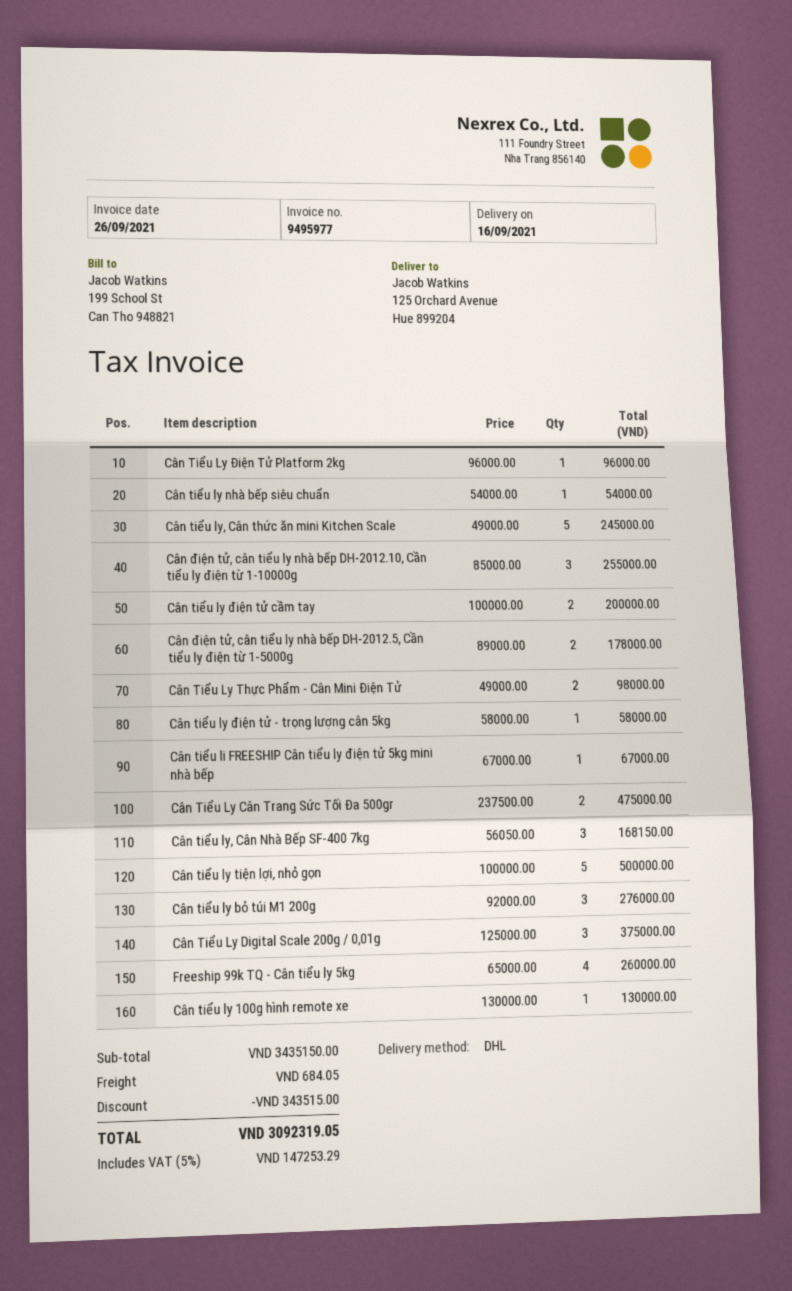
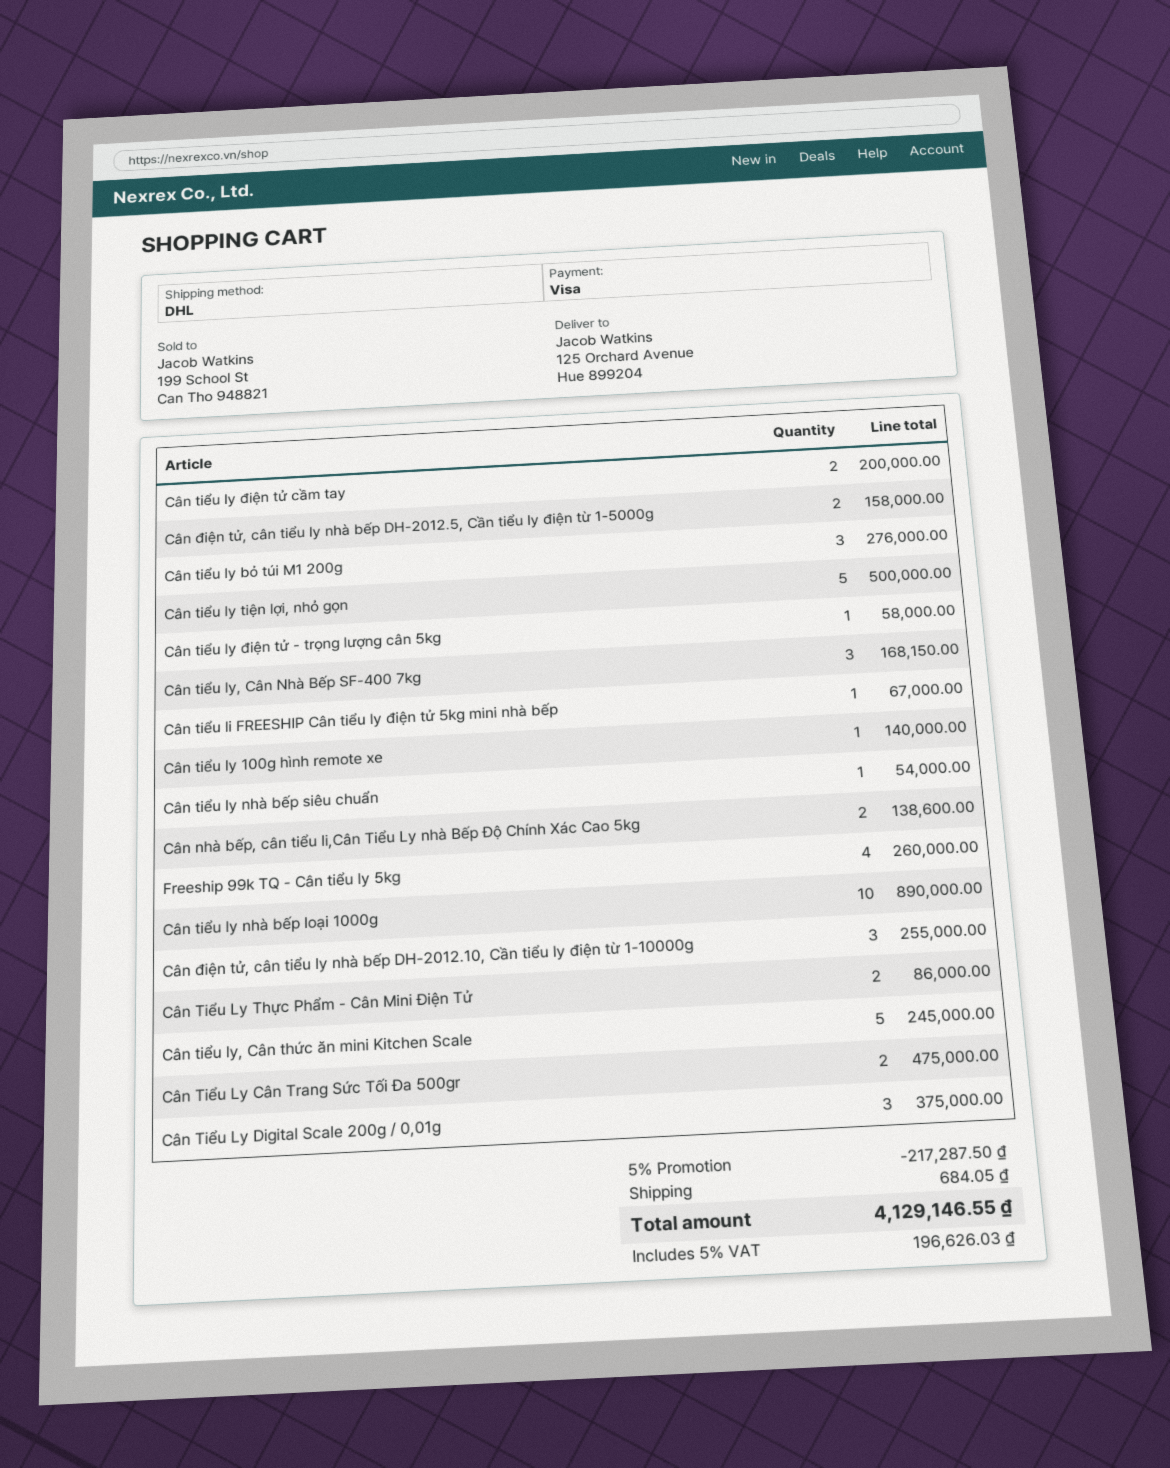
Cân Tiểu Ly Điện Tử Platform 2kg: 1 for 96000.00 -> none
Cân điện tử, cân tiểu ly nhà bếp DH-2012.5, Cần tiểu ly điện từ 1-5000g: 2 for 178000.00 -> 2 for 158000.00
Cân Tiểu Ly Thực Phẩm - Cân Mini Điện Tử: 2 for 98000.00 -> 2 for 86000.00
Cân tiểu ly 100g hình remote xe: 1 for 130000.00 -> 1 for 140000.00
Cân nhà bếp, cân tiểu li,Cân Tiểu Ly nhà Bếp Độ Chính Xác Cao 5kg: none -> 2 for 138600.00
Cân tiểu ly nhà bếp loại 1000g: none -> 10 for 890000.00
discount: 343515.00 -> 217287.50
tax: 5% = 147253.29 -> 5% = 196626.03
total: 3092319.05 -> 4129146.55

